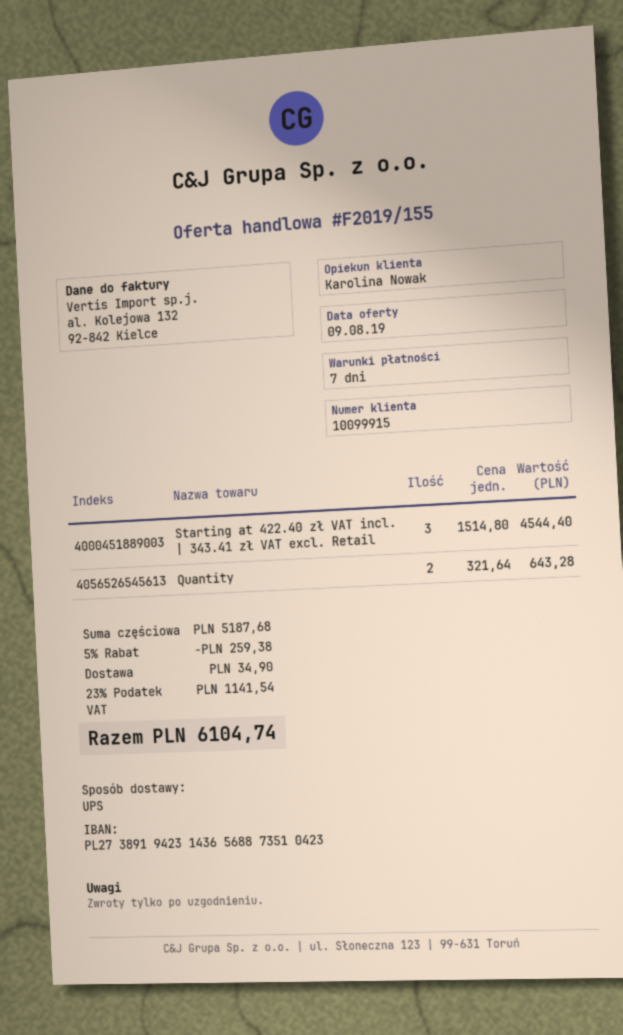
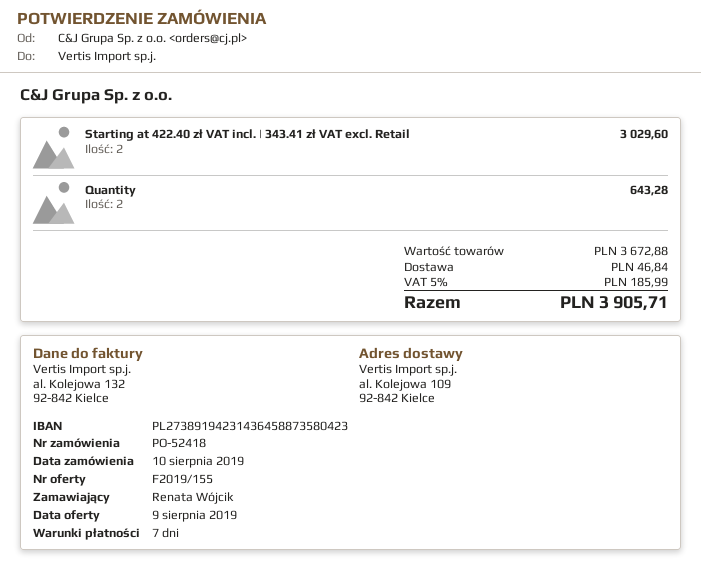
bank account: PL27389194231436568873510423 -> PL27389194231436458873580423
Starting at 422.40 zł VAT incl. | 343.41 zł VAT excl. Retail: 3 for 4544.40 -> 2 for 3029.60
subtotal: 5187.68 -> 3672.88
discount: 5% = 259.38 -> none
shipping: 34.90 -> 46.84
tax: 23% = 1141.54 -> 5% = 185.99
total: 6104.74 -> 3905.71

